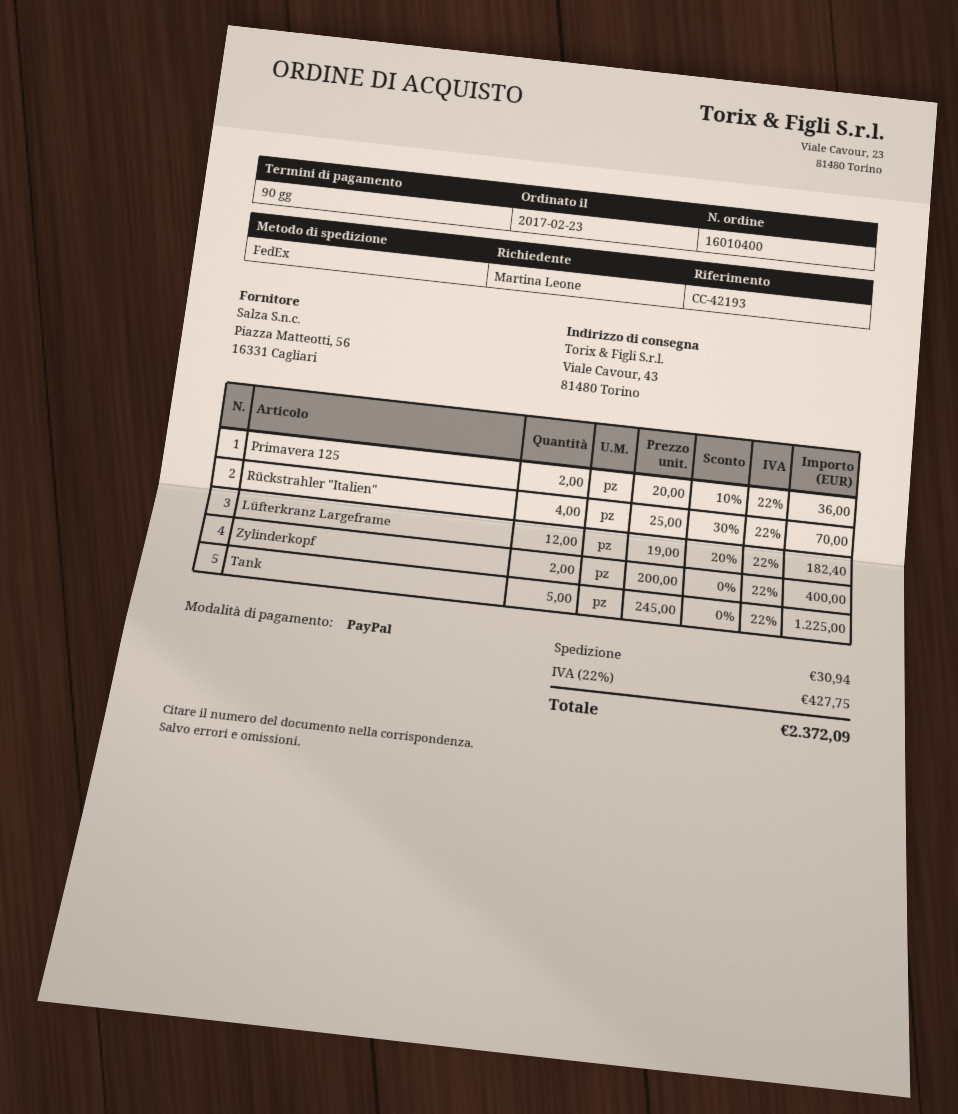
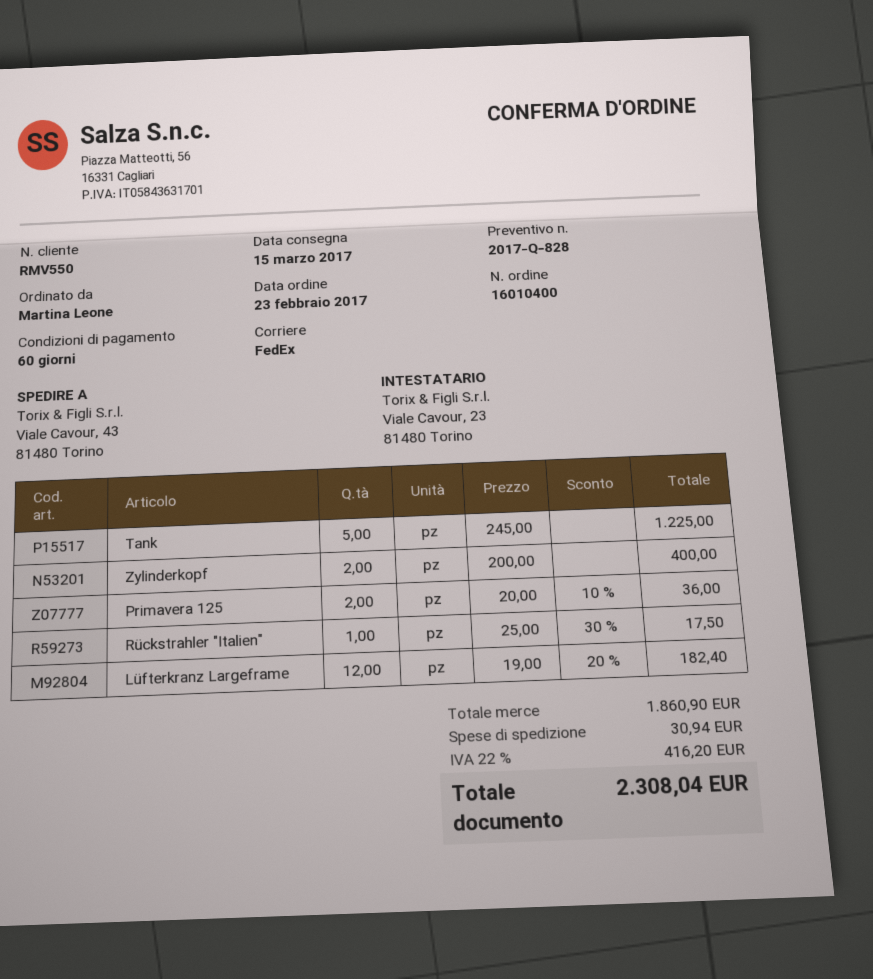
payment terms: 90 days -> 60 days
Rückstrahler "Italien": 4 x 25.00 - 30% = 70.00 -> 1 x 25.00 - 30% = 17.50
tax: 22% = 427.75 -> 22% = 416.20
total: 2372.09 -> 2308.04

